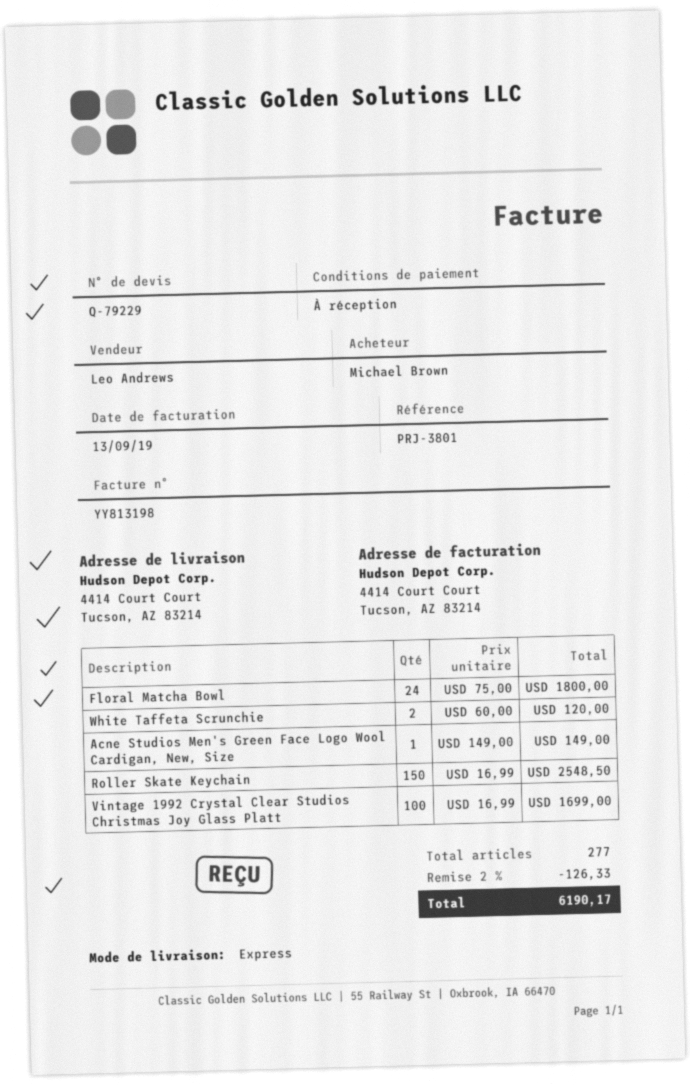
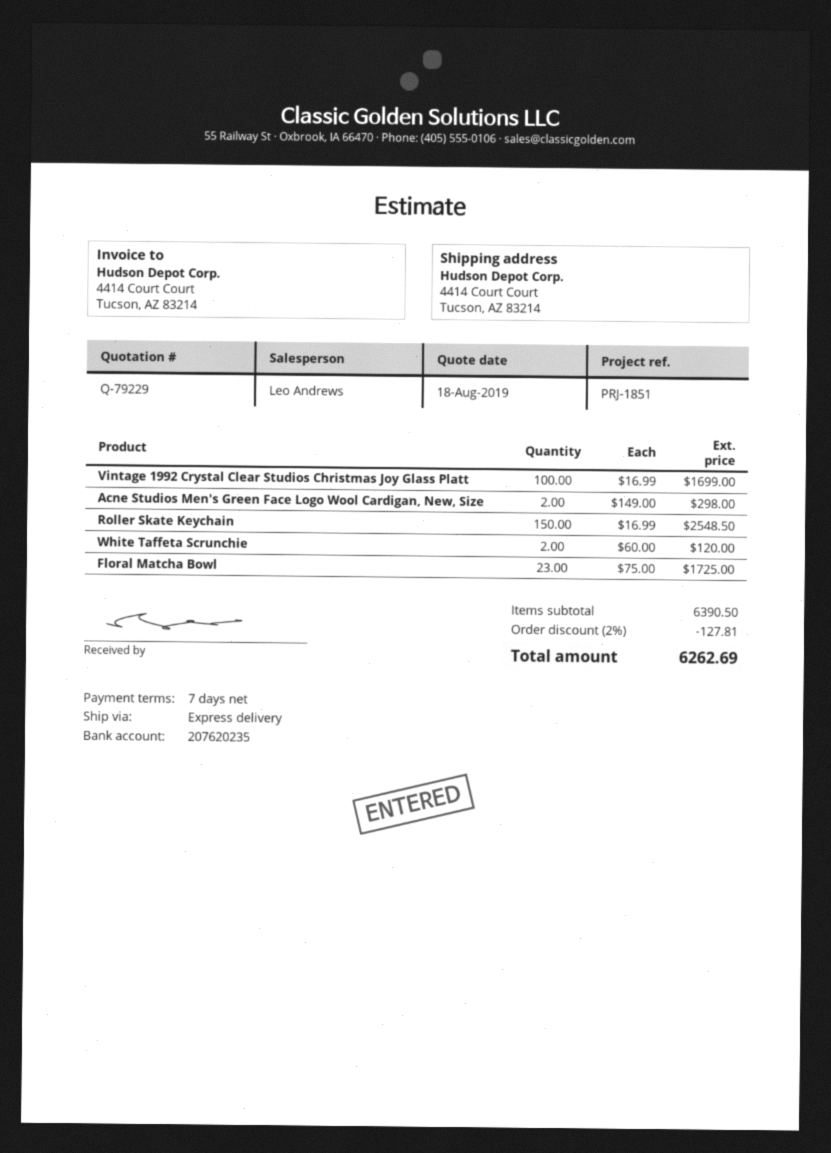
payment terms: on receipt -> 7 days
reference: PRJ-3801 -> PRJ-1851
Floral Matcha Bowl: 24 x 75.00 = 1800.00 -> 23 x 75.00 = 1725.00
Acne Studios Men's Green Face Logo Wool Cardigan, New, Size: 1 x 149.00 = 149.00 -> 2 x 149.00 = 298.00
discount: 2% = 126.33 -> 2% = 127.81
total: 6190.17 -> 6262.69

